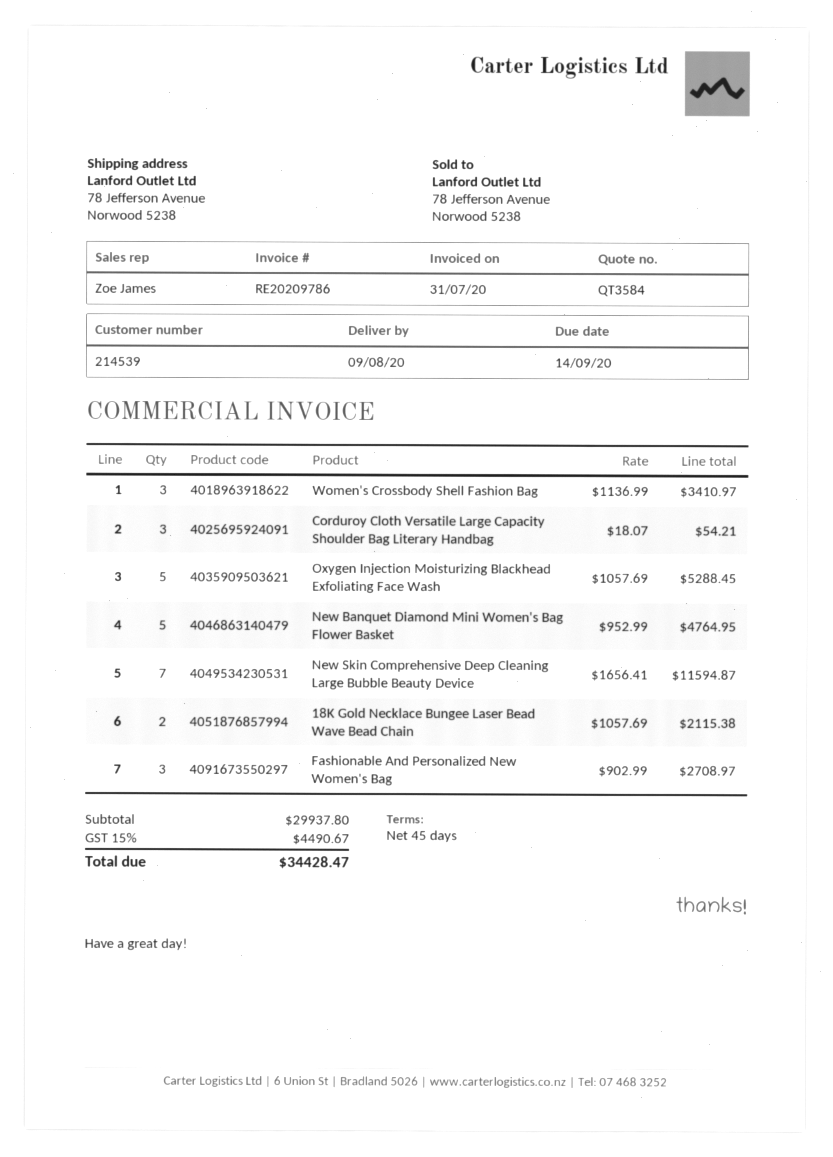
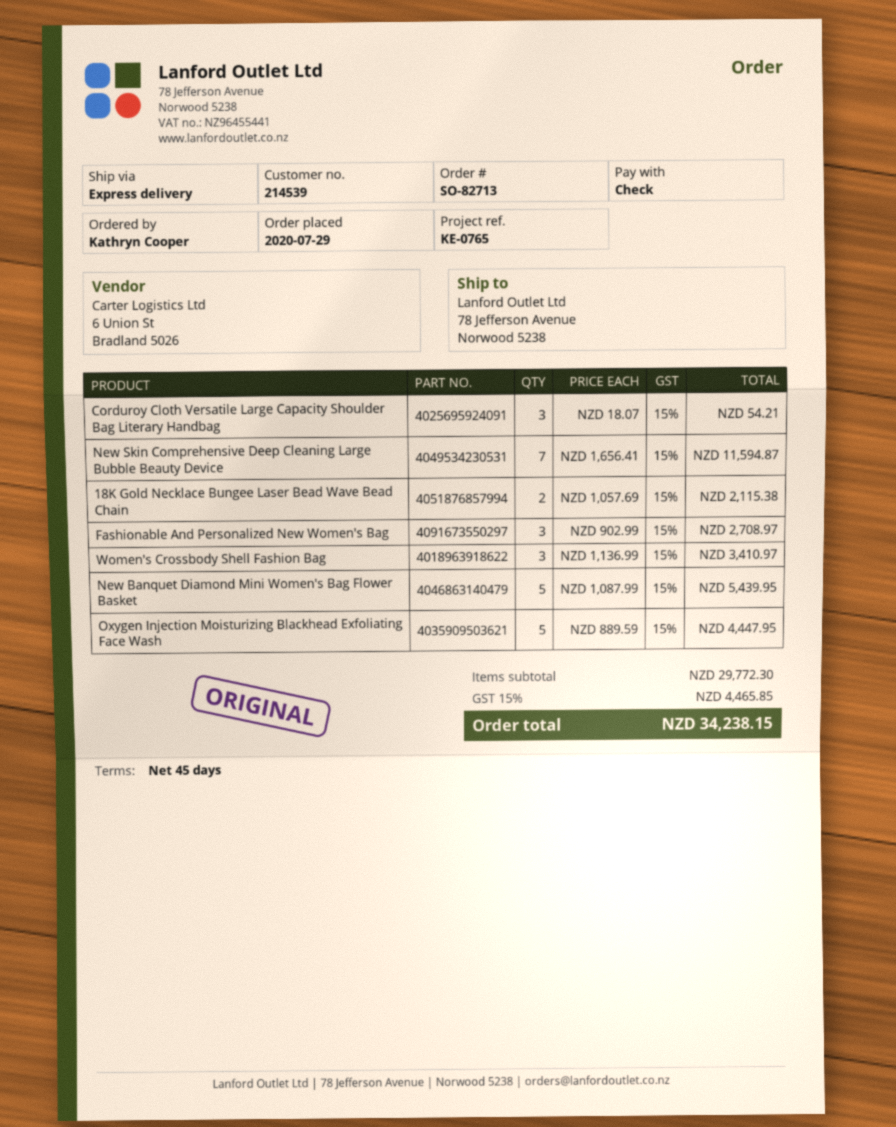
Oxygen Injection Moisturizing Blackhead Exfoliating Face Wash: 5 x 1057.69 = 5288.45 -> 5 x 889.59 = 4447.95
New Banquet Diamond Mini Women's Bag Flower Basket: 5 x 952.99 = 4764.95 -> 5 x 1087.99 = 5439.95
subtotal: 29937.80 -> 29772.30
tax: 15% = 4490.67 -> 15% = 4465.85
total: 34428.47 -> 34238.15

